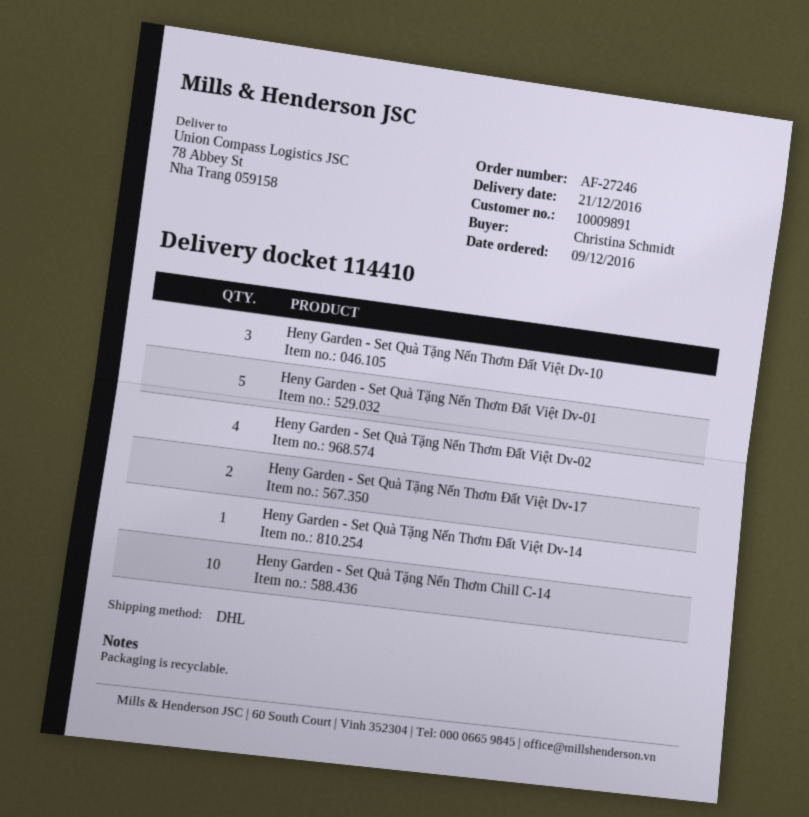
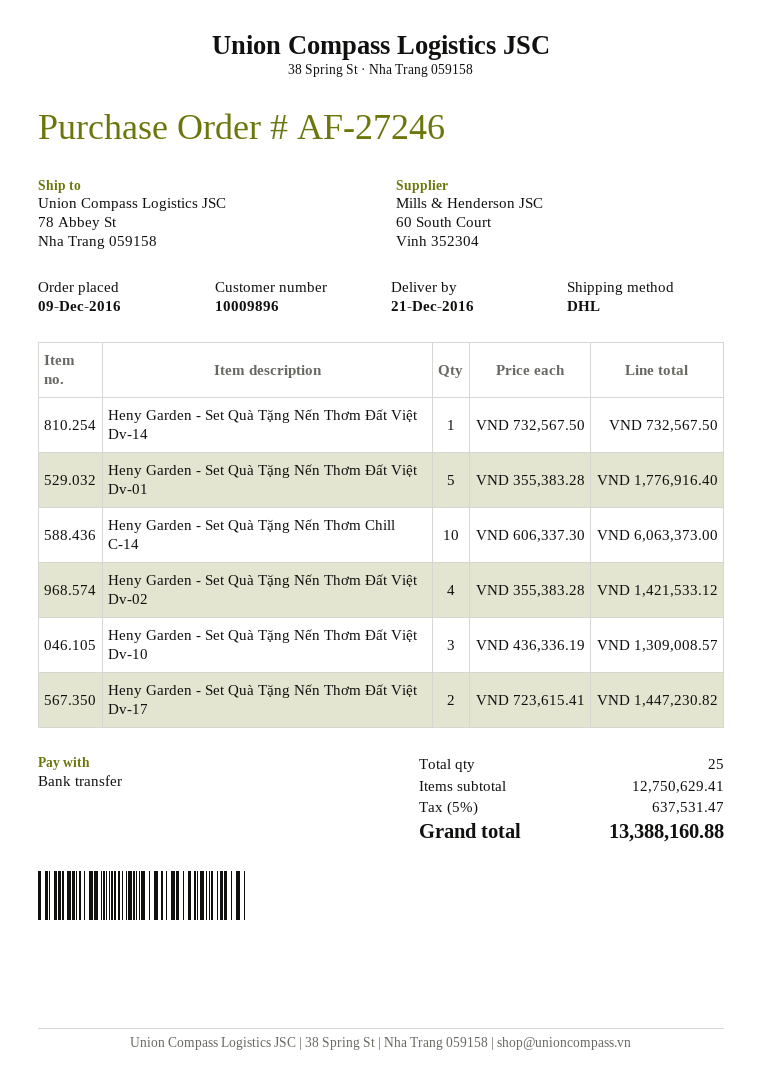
customer number: 10009891 -> 10009896

